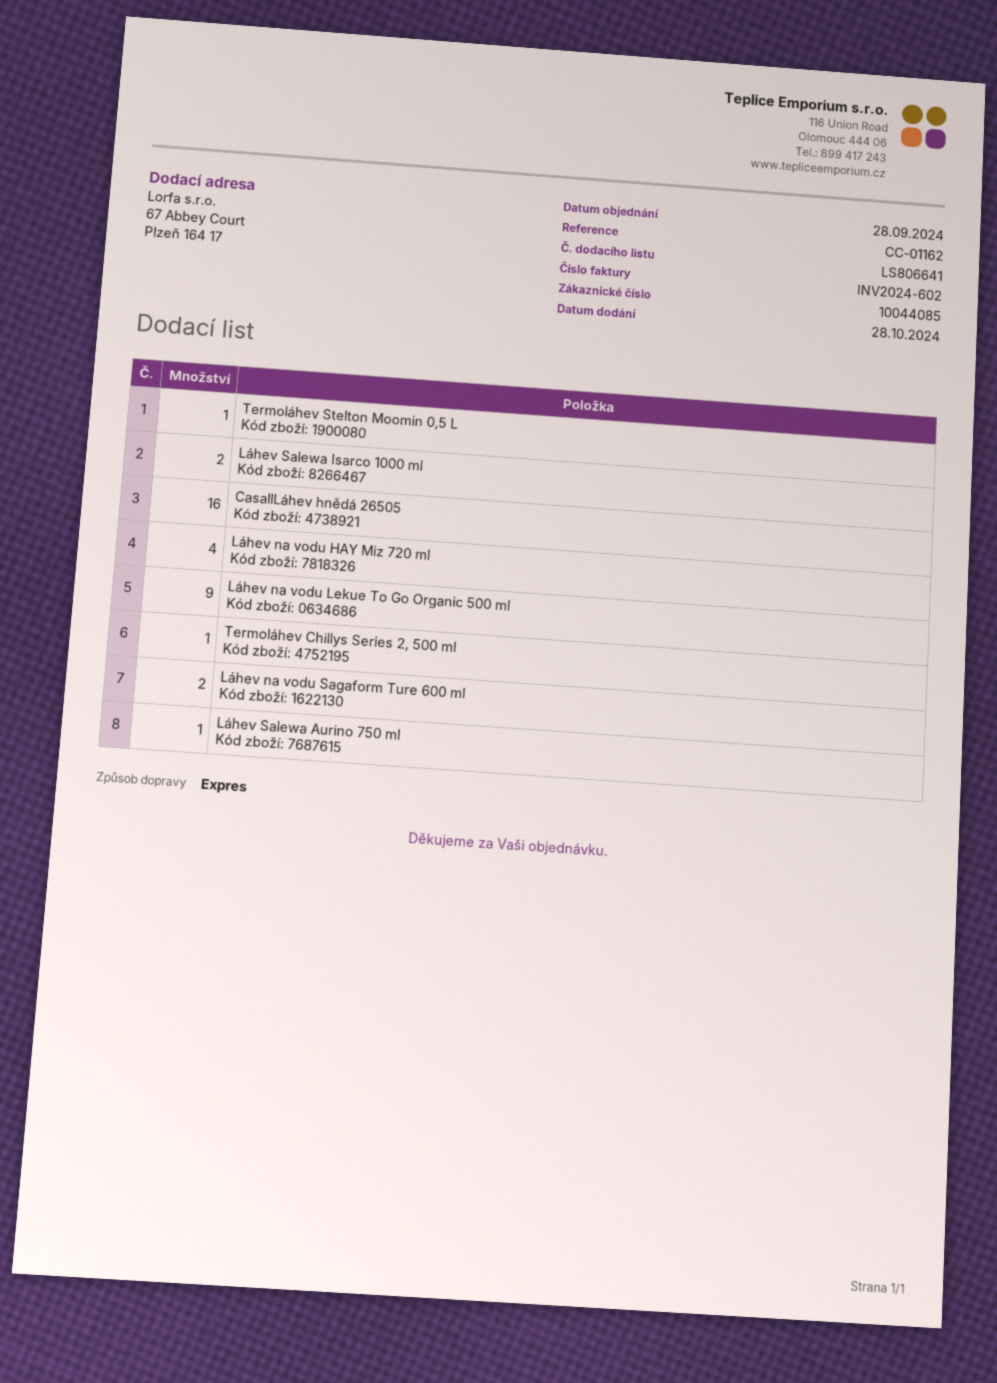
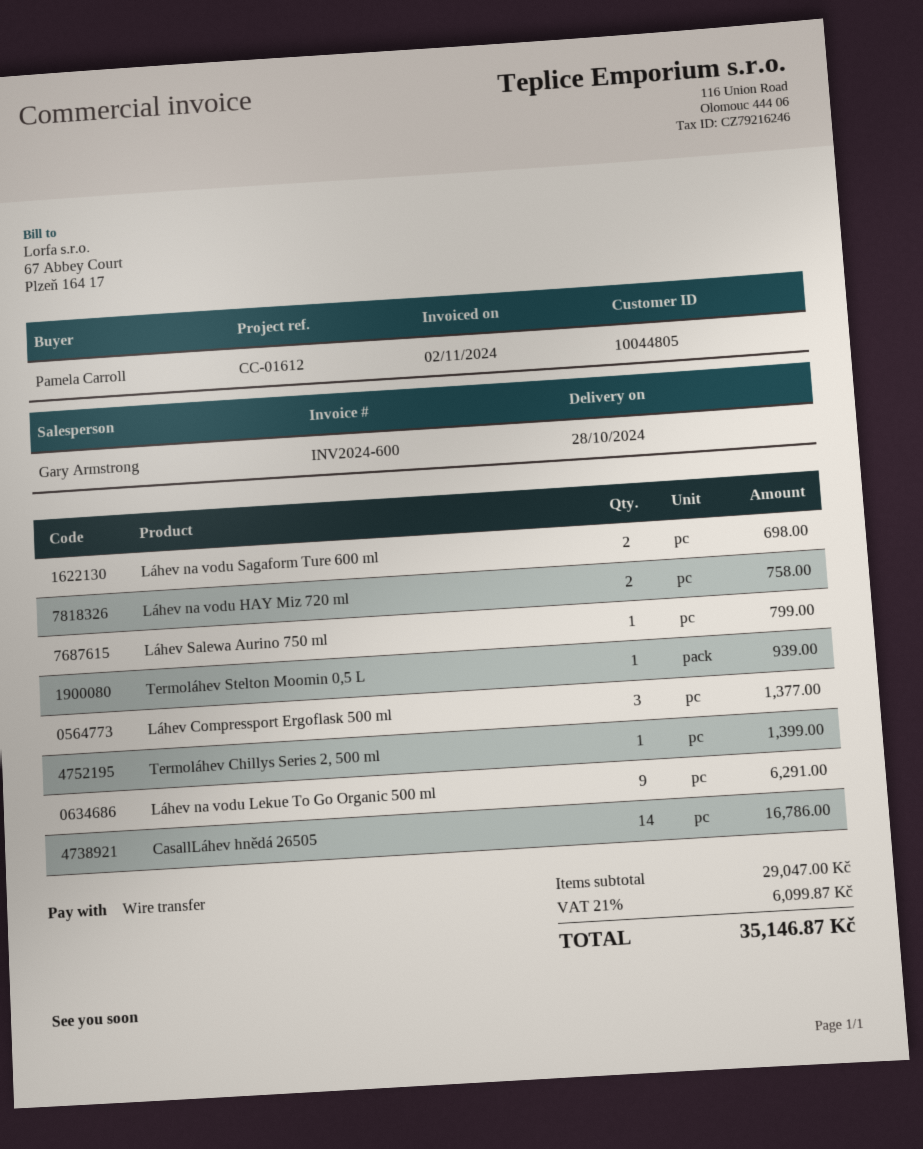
invoice number: INV2024-602 -> INV2024-600
customer number: 10044085 -> 10044805
reference: CC-01162 -> CC-01612
Láhev Salewa Isarco 1000 ml: 2 -> none
CasallLáhev hnědá 26505: 16 -> 14
Láhev na vodu HAY Miz 720 ml: 4 -> 2
Láhev Compressport Ergoflask 500 ml: none -> 3

